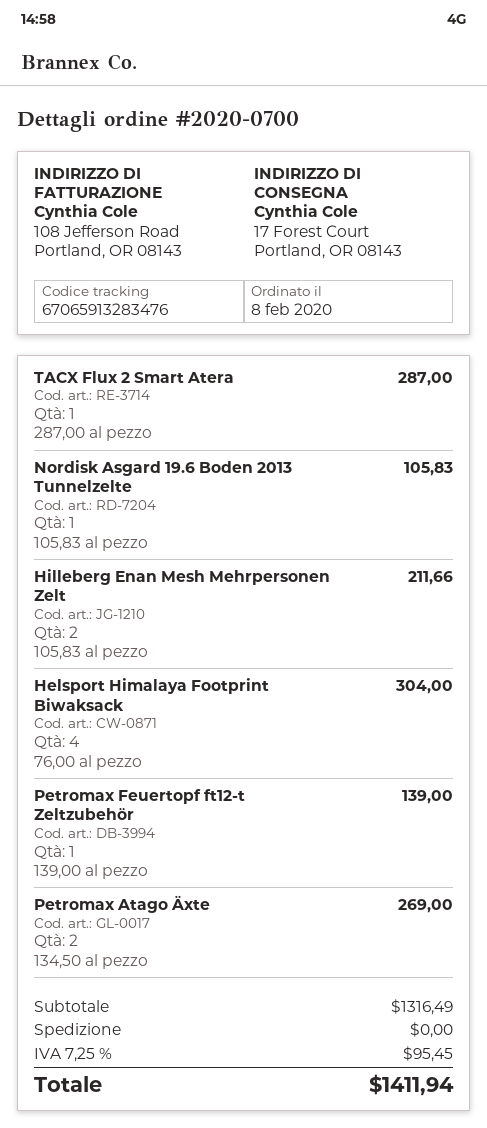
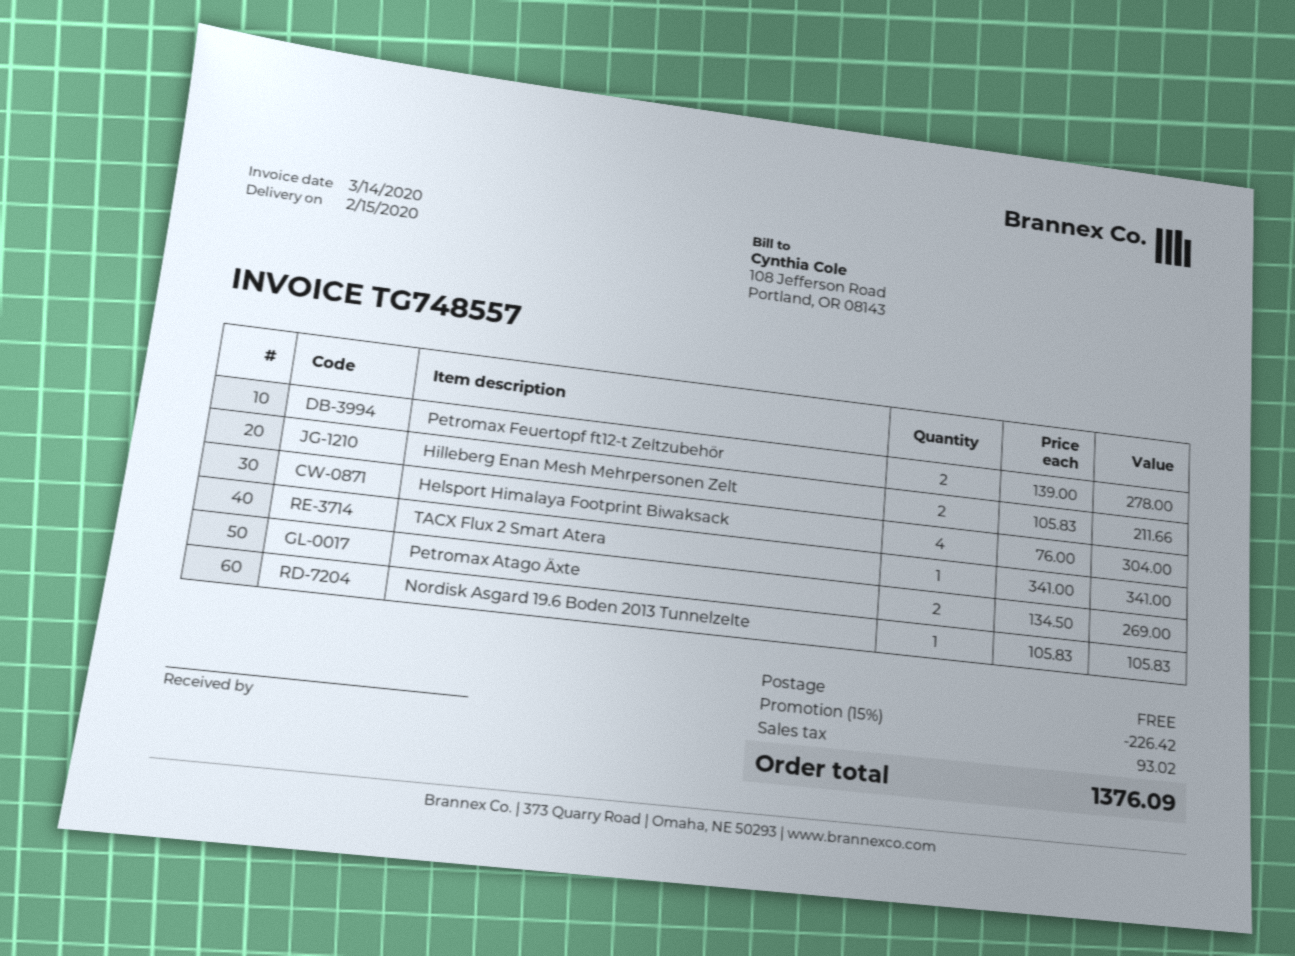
TACX Flux 2 Smart Atera: 1 x 287.00 = 287.00 -> 1 x 341.00 = 341.00
Petromax Feuertopf ft12-t Zeltzubehör: 1 x 139.00 = 139.00 -> 2 x 139.00 = 278.00
discount: none -> 15% = 226.42
tax: 95.45 -> 93.02
total: 1411.94 -> 1376.09

